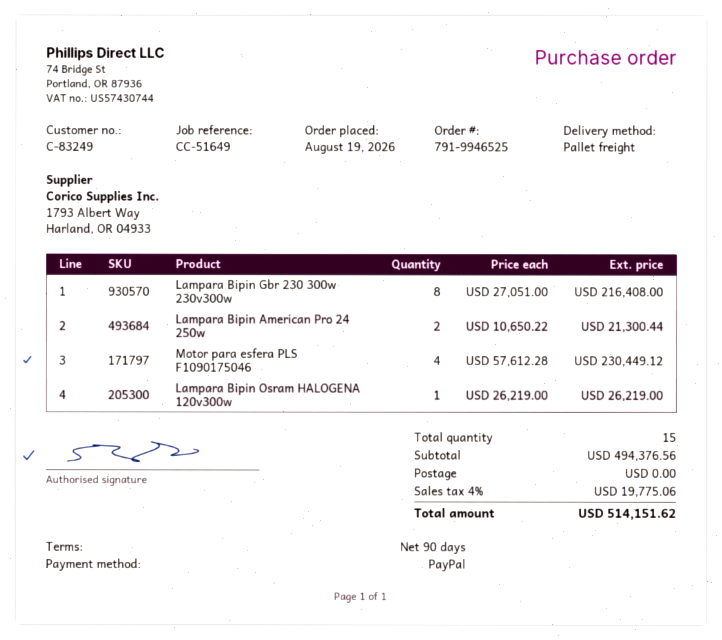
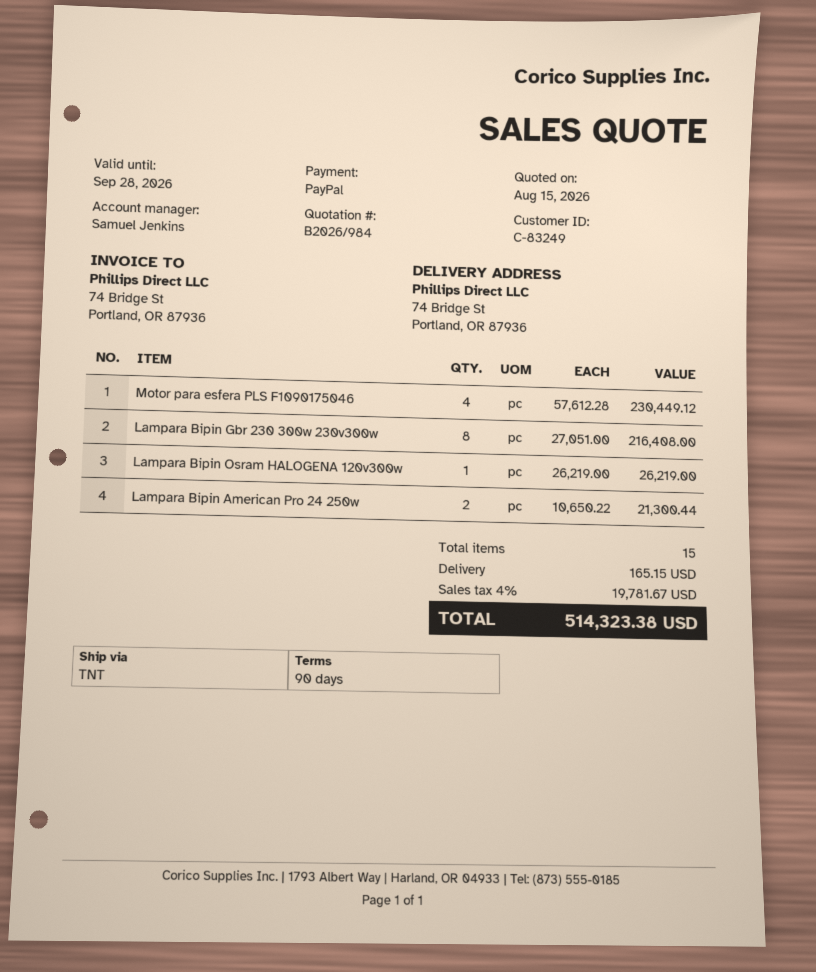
shipping method: pallet freight -> TNT
shipping: 0.00 -> 165.15
tax: 4% = 19775.06 -> 4% = 19781.67
total: 514151.62 -> 514323.38

